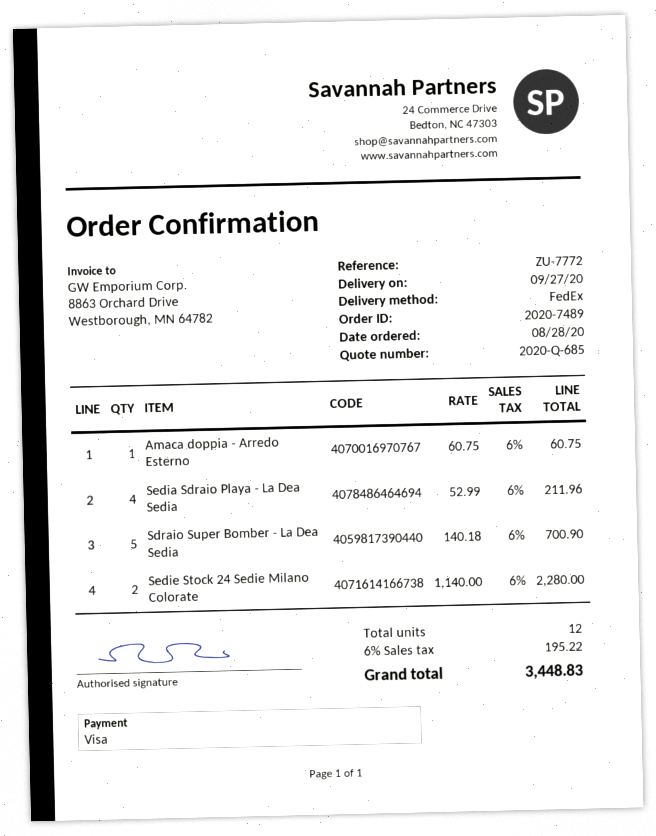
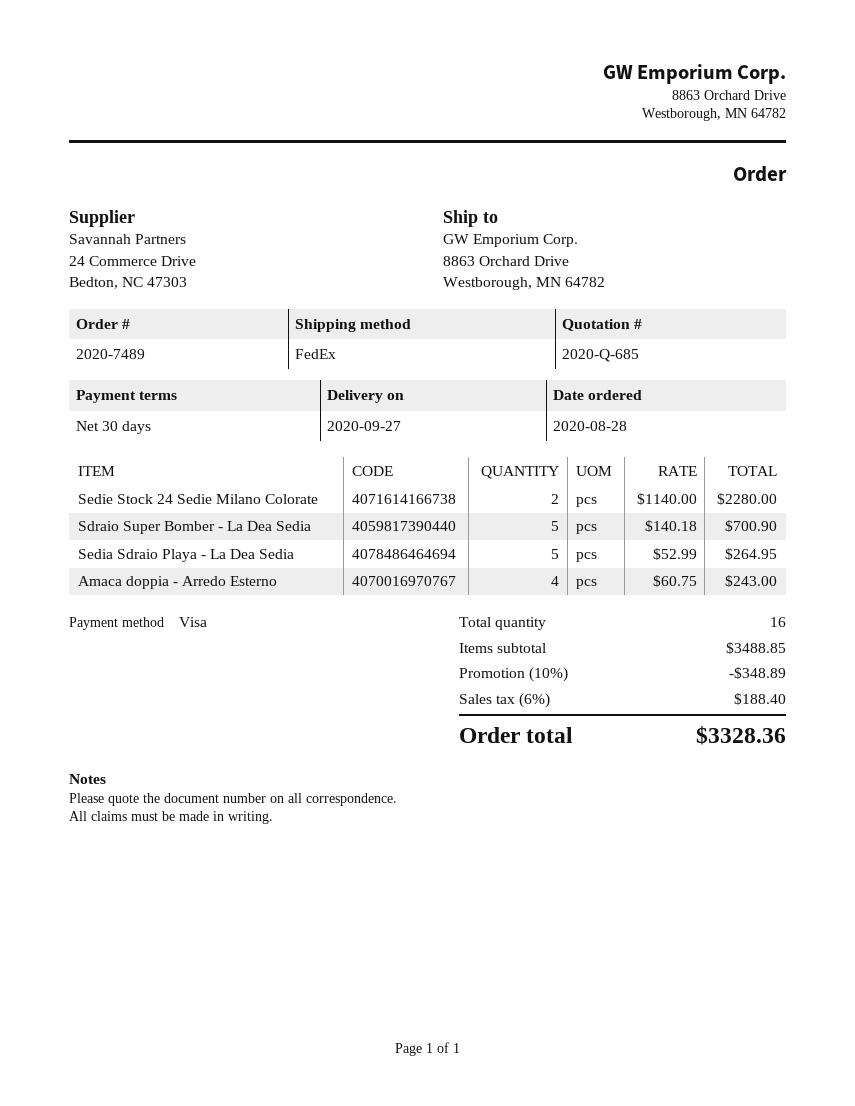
Amaca doppia - Arredo Esterno: 1 x 60.75 = 60.75 -> 4 x 60.75 = 243.00
Sedia Sdraio Playa - La Dea Sedia: 4 x 52.99 = 211.96 -> 5 x 52.99 = 264.95
total quantity: 12 -> 16
discount: none -> 10% = 348.89
tax: 6% = 195.22 -> 6% = 188.40
total: 3448.83 -> 3328.36

